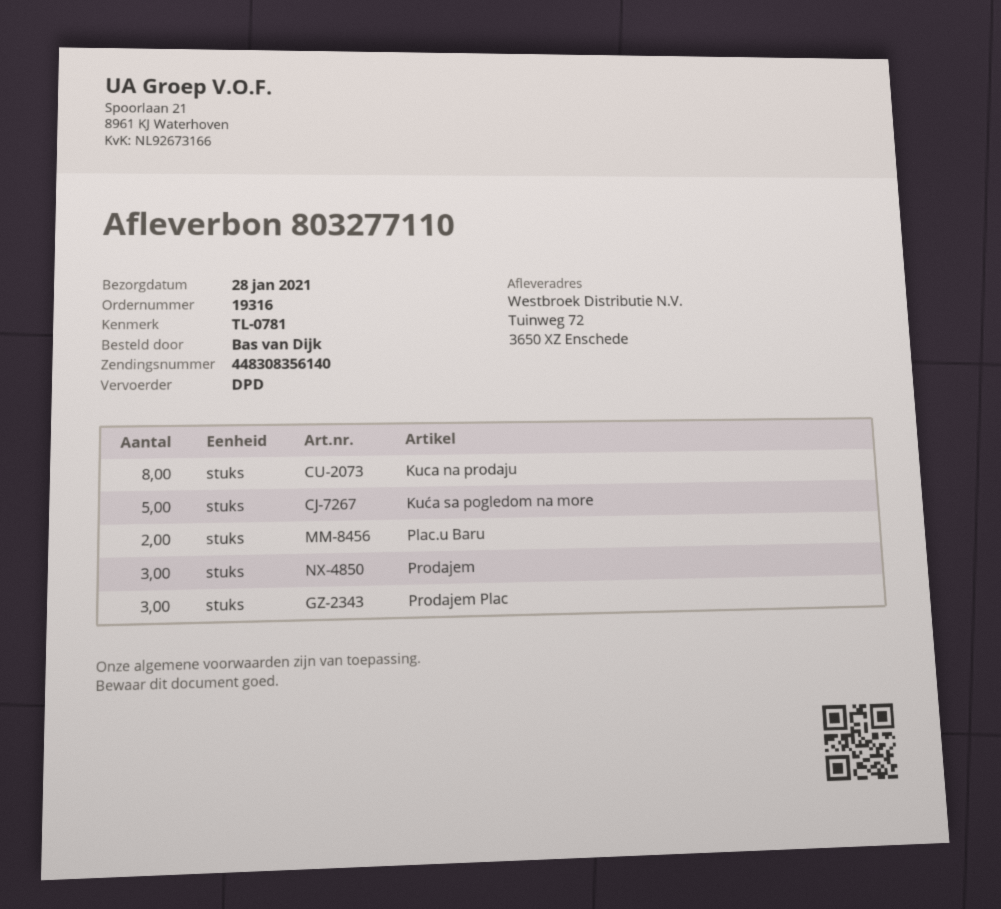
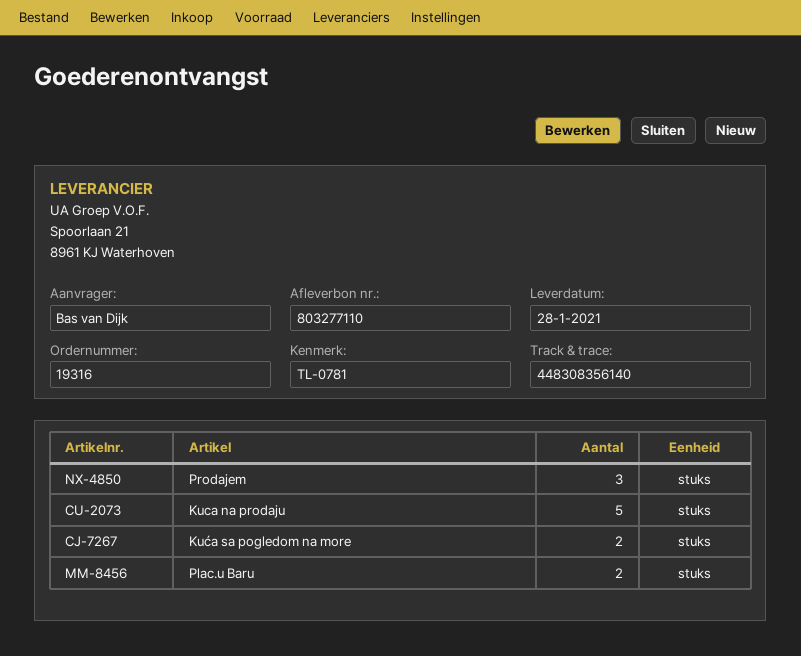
Kuca na prodaju: 8 -> 5
Kuća sa pogledom na more: 5 -> 2
Prodajem Plac: 3 -> none

